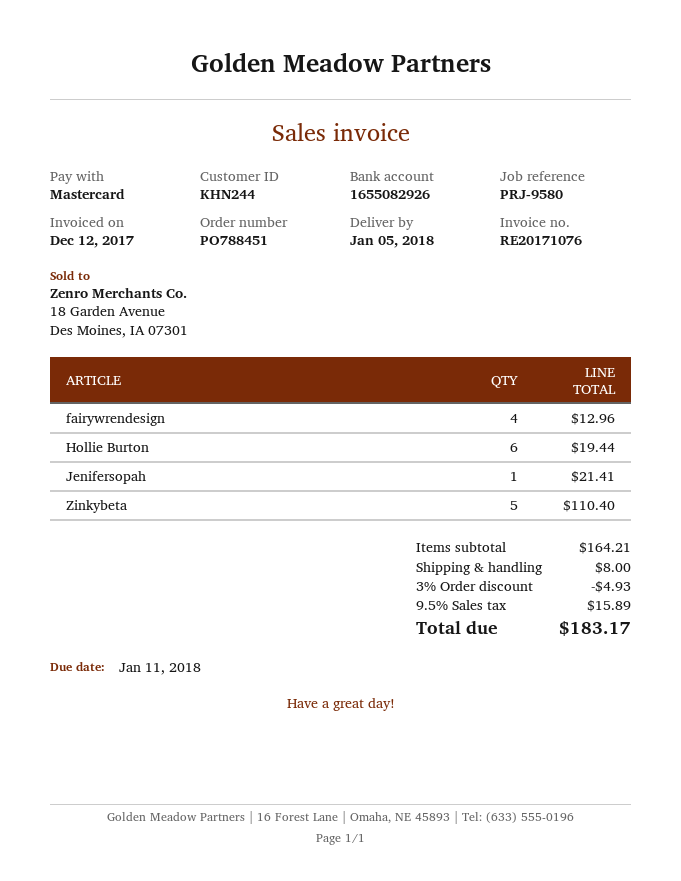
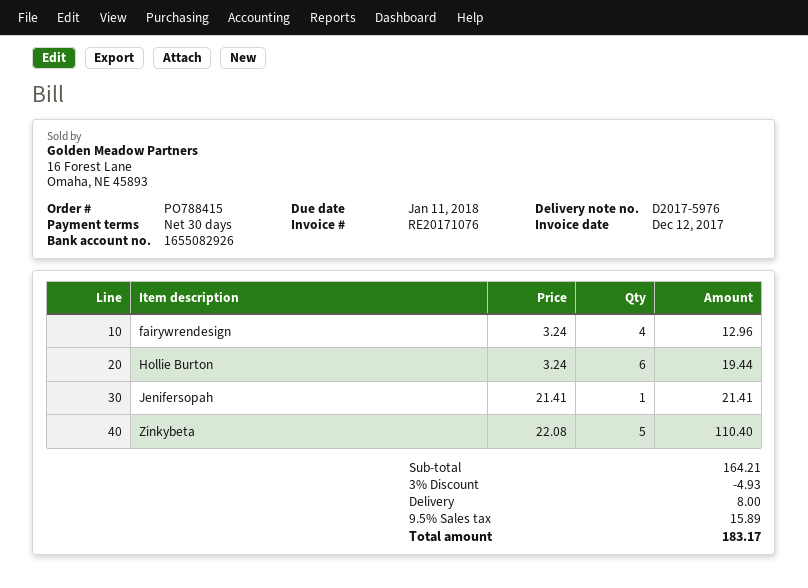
order number: PO788451 -> PO788415

